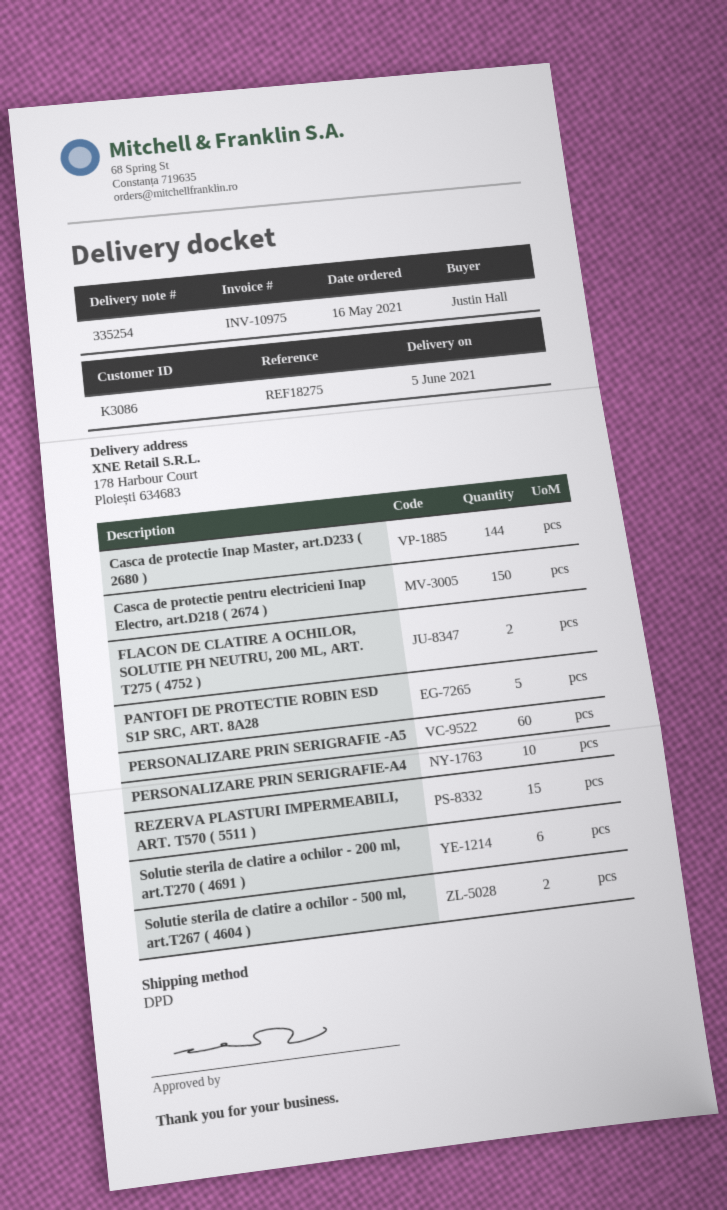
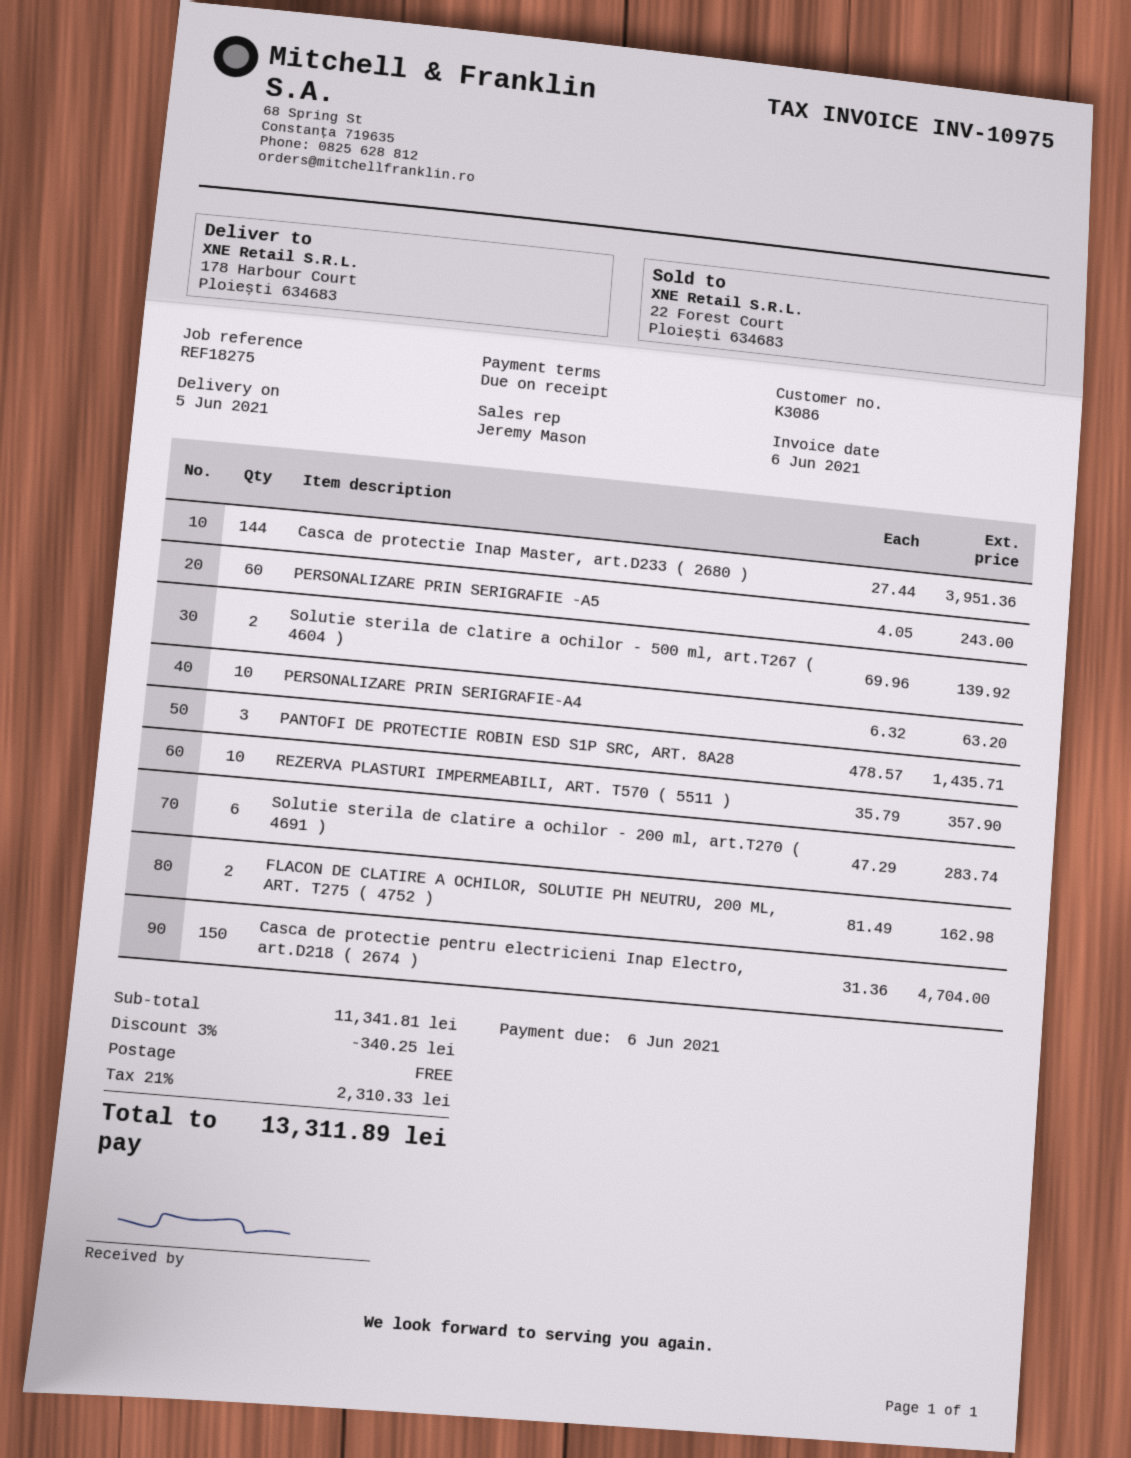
PANTOFI DE PROTECTIE ROBIN ESD S1P SRC, ART. 8A28: 5 -> 3
REZERVA PLASTURI IMPERMEABILI, ART. T570 ( 5511 ): 15 -> 10

